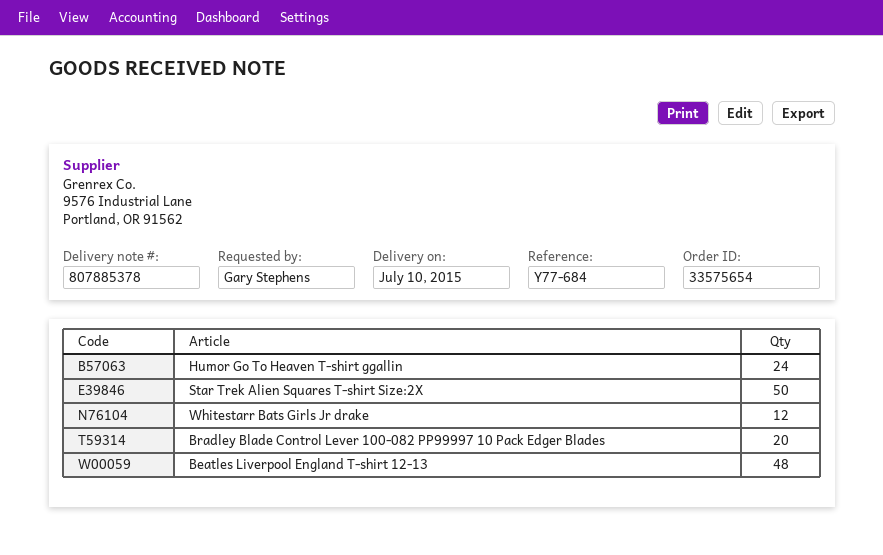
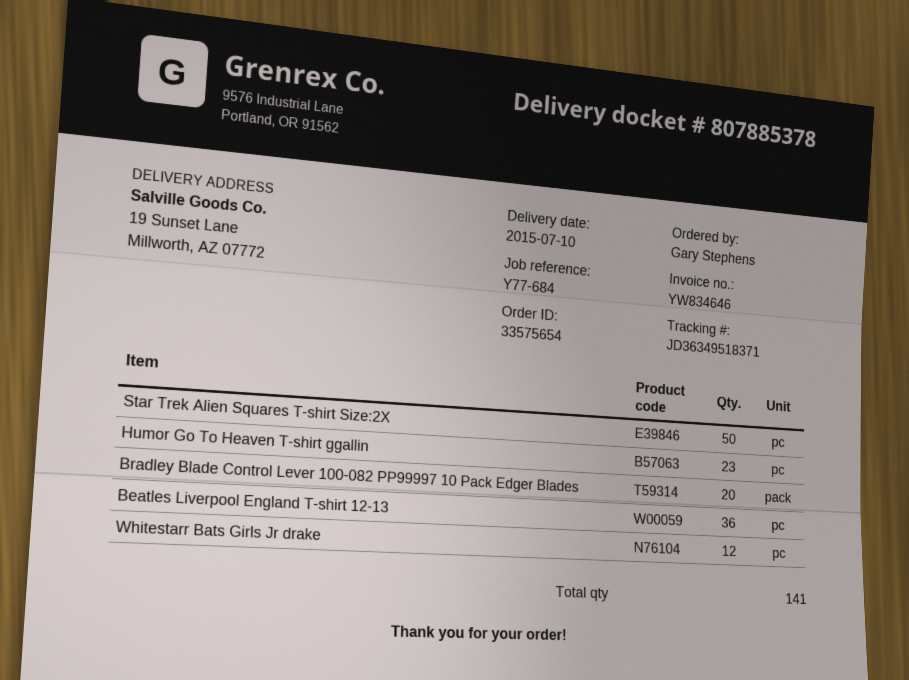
Humor Go To Heaven T-shirt ggallin: 24 -> 23
Beatles Liverpool England T-shirt 12-13: 48 -> 36

